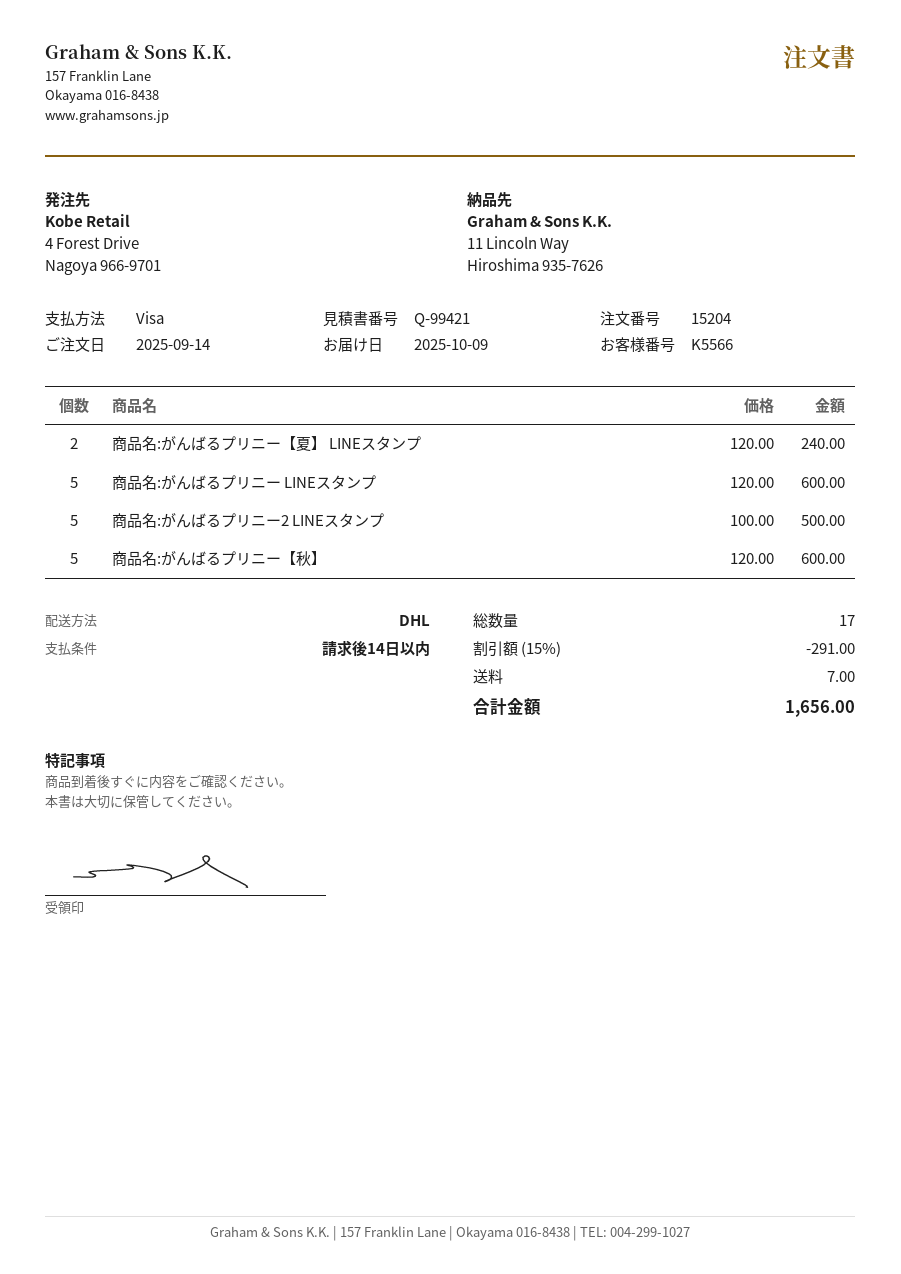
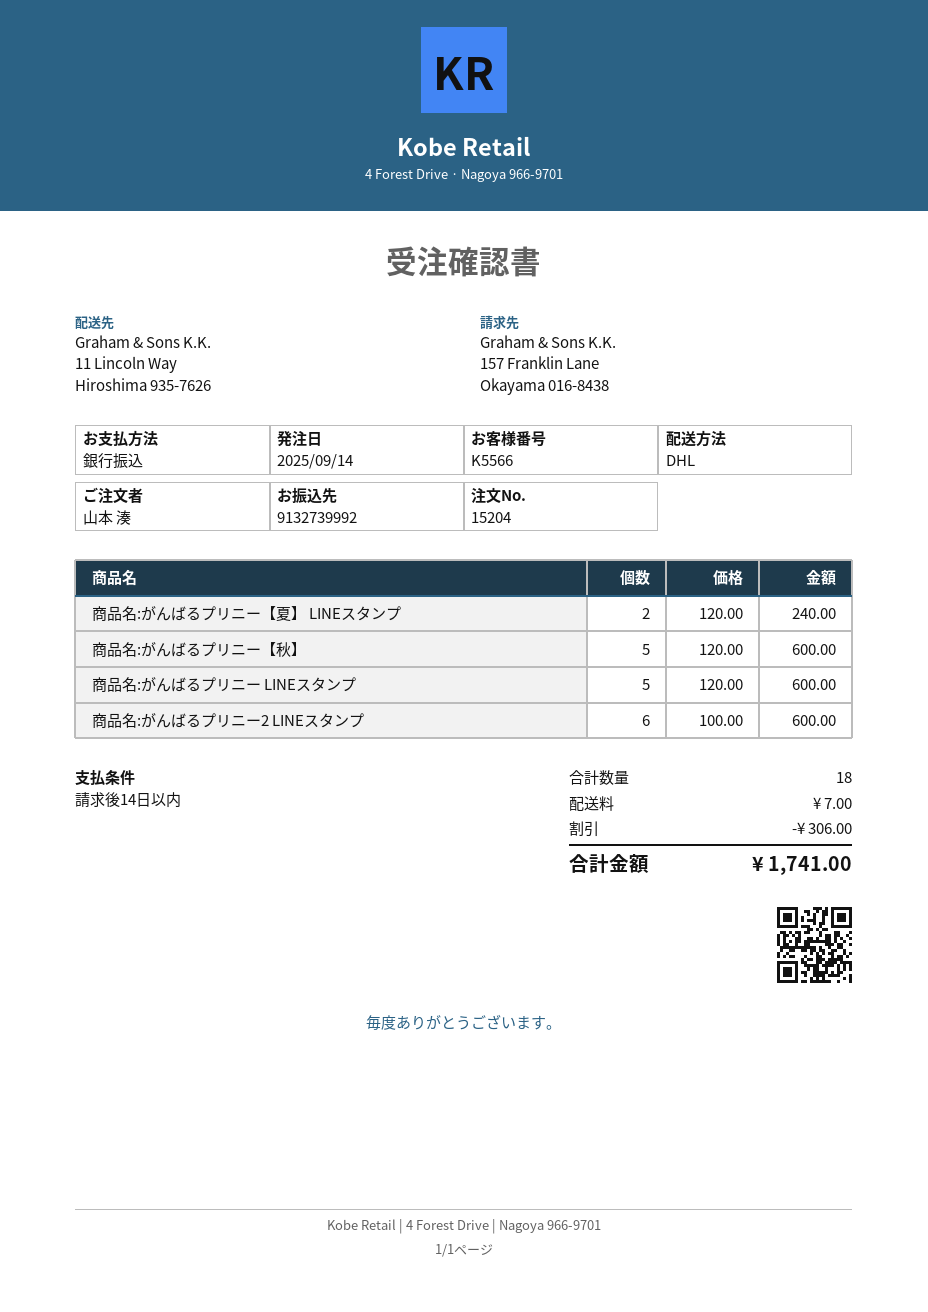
payment method: Visa -> bank transfer
商品名:がんばるプリニー2 LINEスタンプ: 5 x 100.00 = 500.00 -> 6 x 100.00 = 600.00
total quantity: 17 -> 18
discount: 291.00 -> 306.00
total: 1656.00 -> 1741.00

